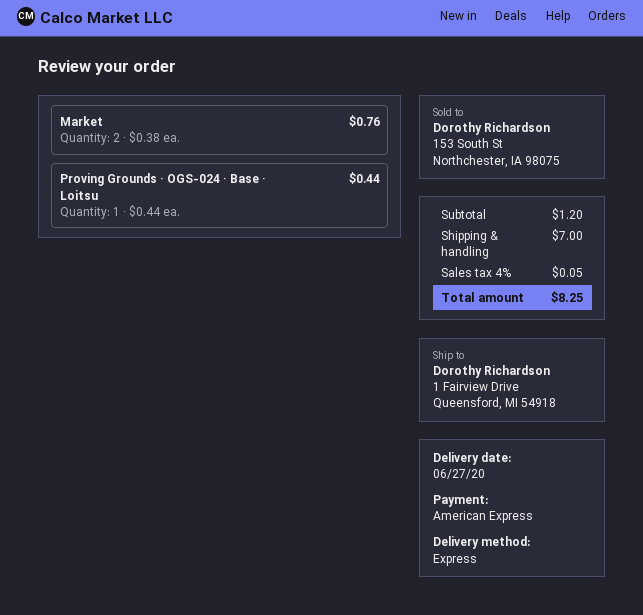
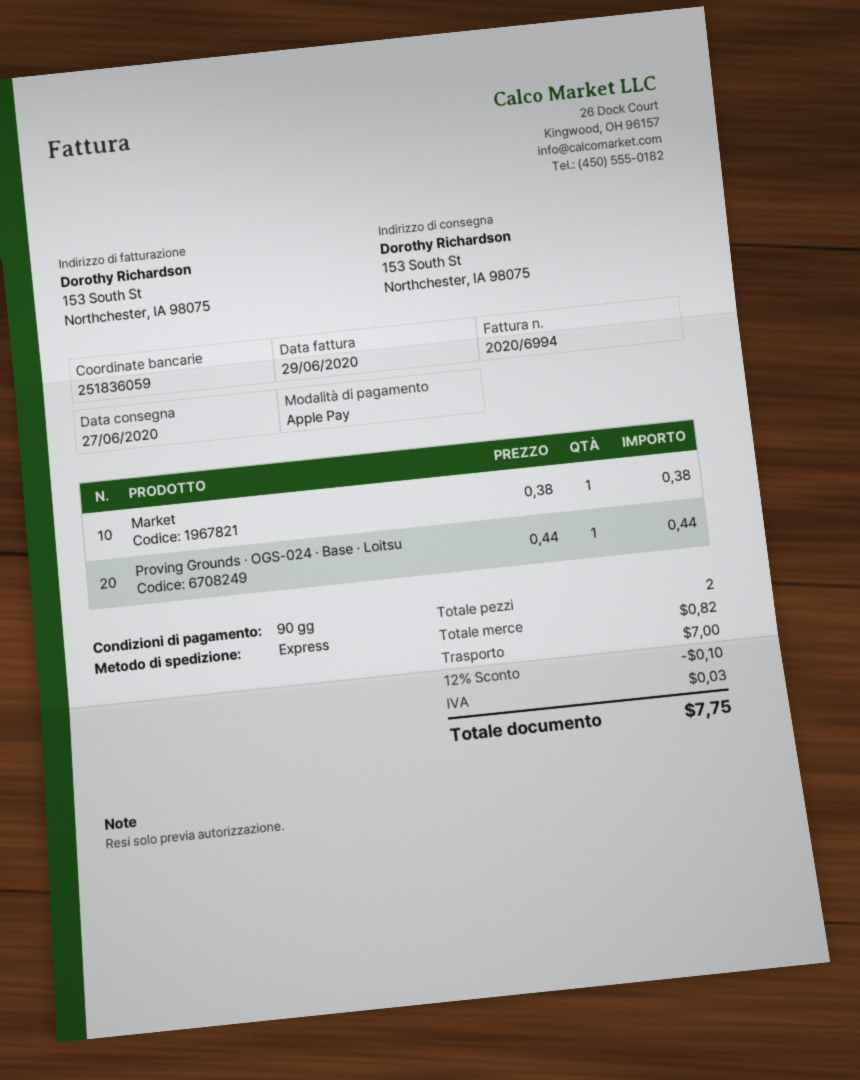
payment method: American Express -> Apple Pay
ship to: 1 Fairview Drive, Queensford, MI 54918 -> 153 South St, Northchester, IA 98075
Market: 2 x 0.38 = 0.76 -> 1 x 0.38 = 0.38
subtotal: 1.20 -> 0.82
discount: none -> 12% = 0.10
tax: 0.05 -> 0.03
total: 8.25 -> 7.75

